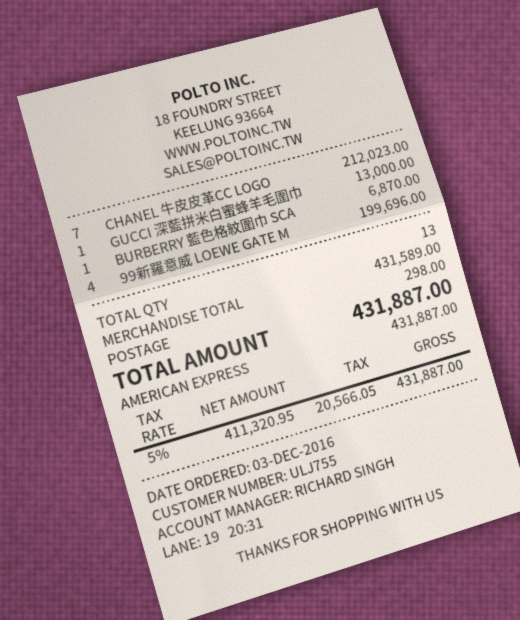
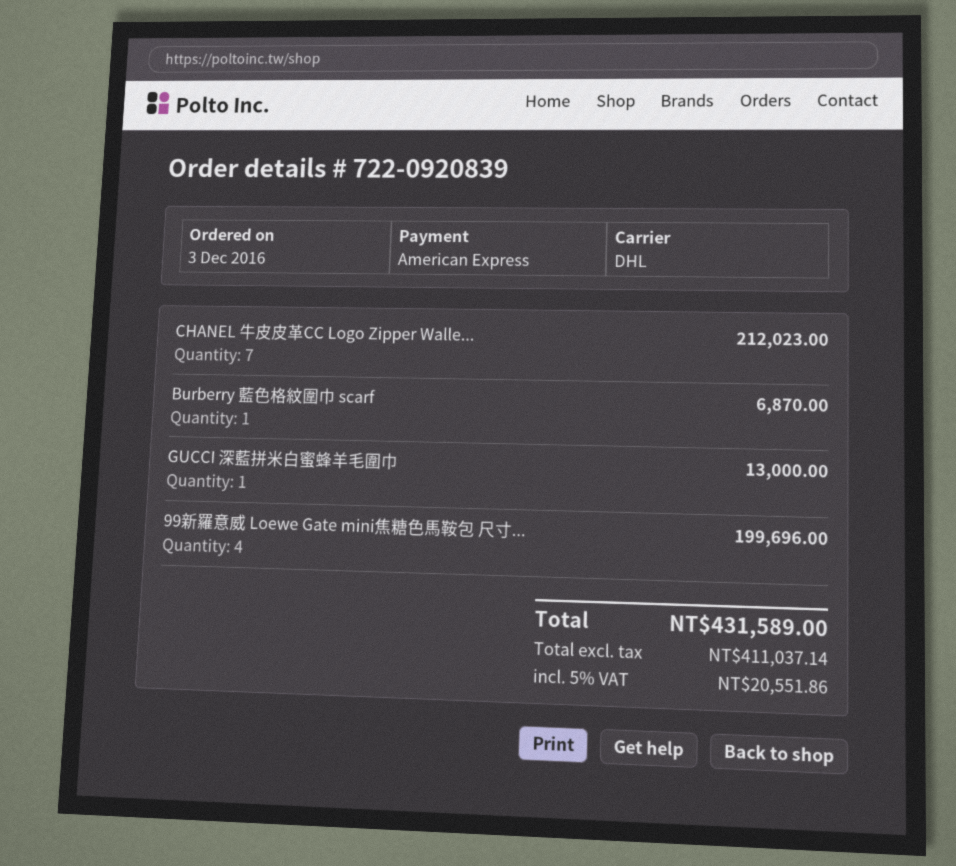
shipping: 298.00 -> none
net: 411320.95 -> 411037.14
tax: 5% = 20566.05 -> 5% = 20551.86
total: 431887.00 -> 431589.00

